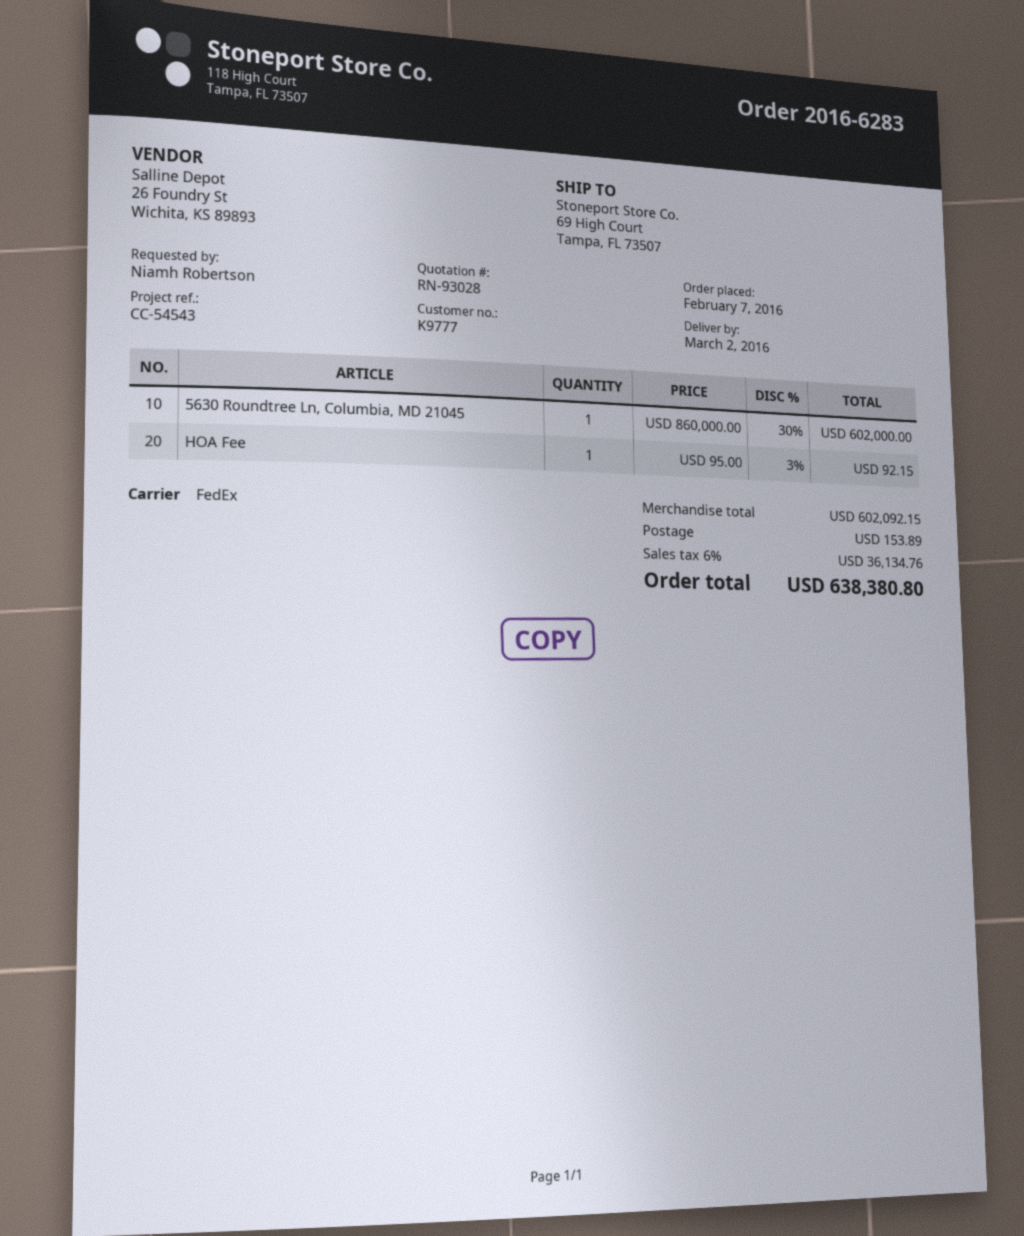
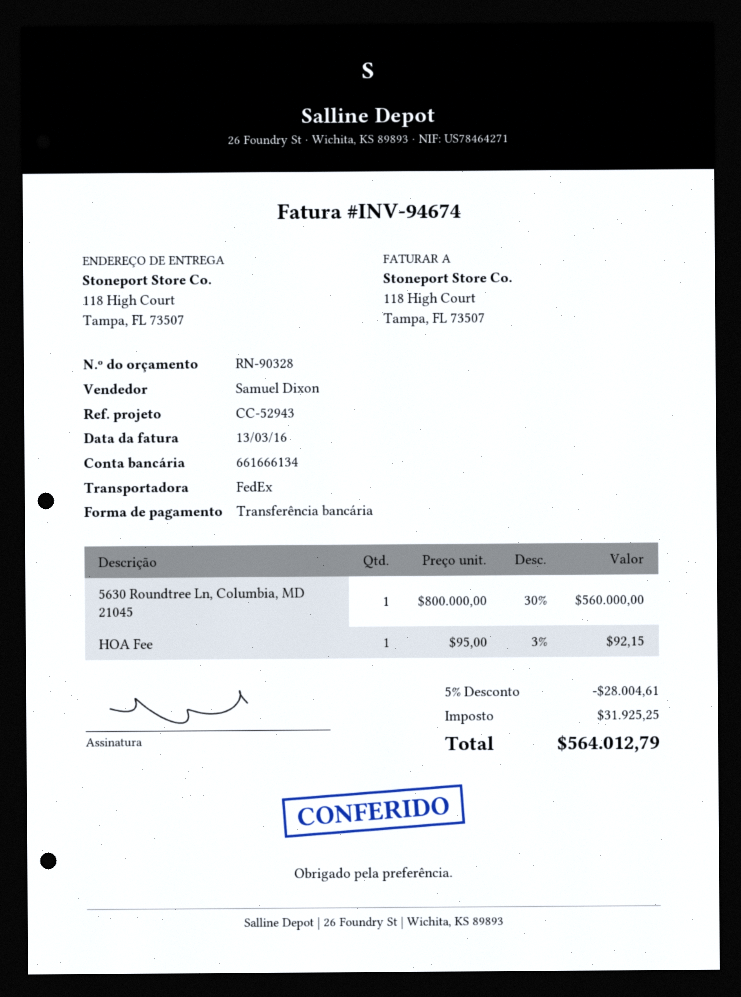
quote number: RN-93028 -> RN-90328
reference: CC-54543 -> CC-52943
ship to: 69 High Court, Tampa, FL 73507 -> 118 High Court, Tampa, FL 73507
5630 Roundtree Ln, Columbia, MD 21045: 1 x 860000.00 - 30% = 602000.00 -> 1 x 800000.00 - 30% = 560000.00
discount: none -> 5% = 28004.61
shipping: 153.89 -> none
tax: 36134.76 -> 31925.25
total: 638380.80 -> 564012.79

